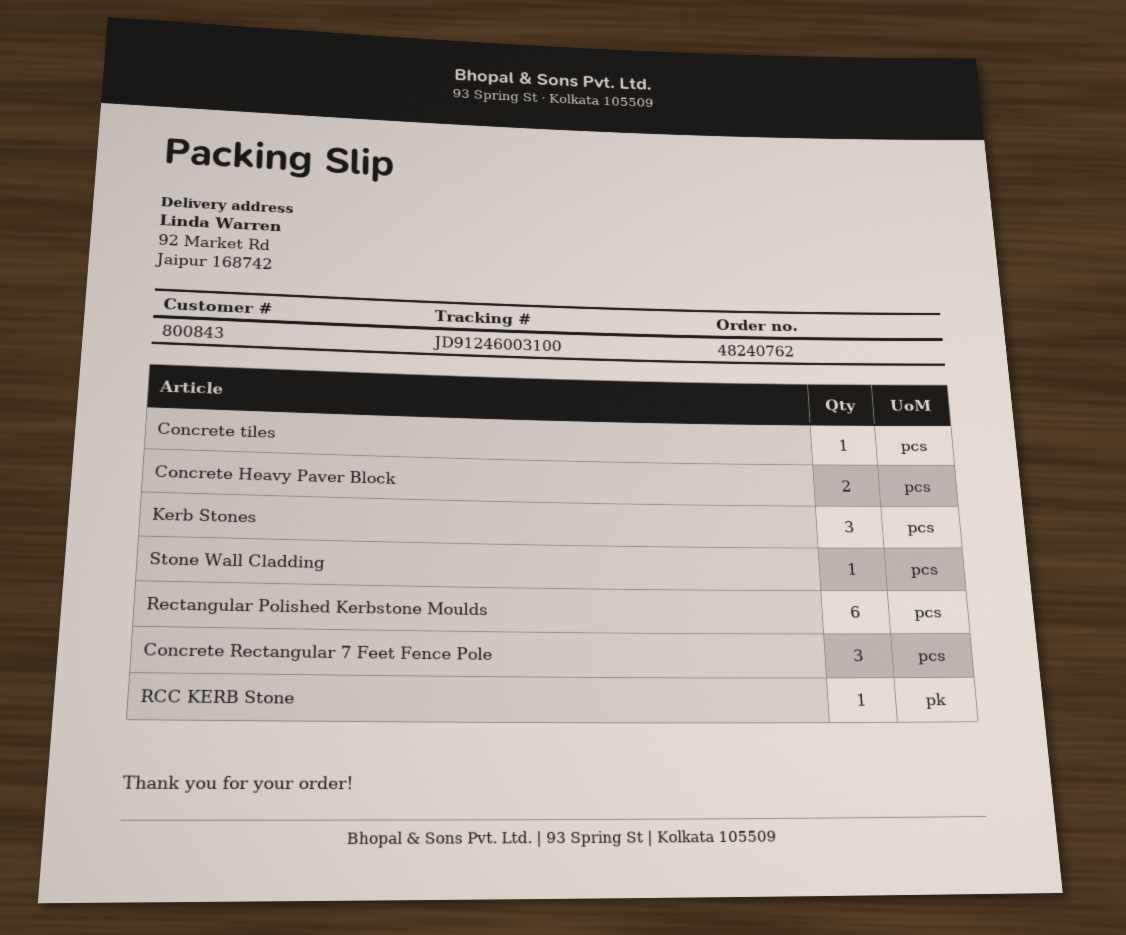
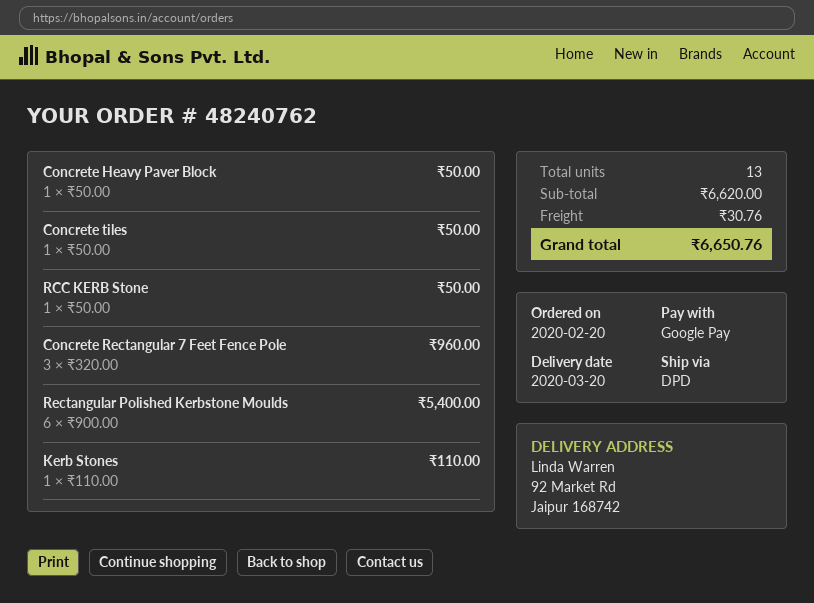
Concrete Heavy Paver Block: 2 -> 1
Kerb Stones: 3 -> 1
Stone Wall Cladding: 1 -> none

